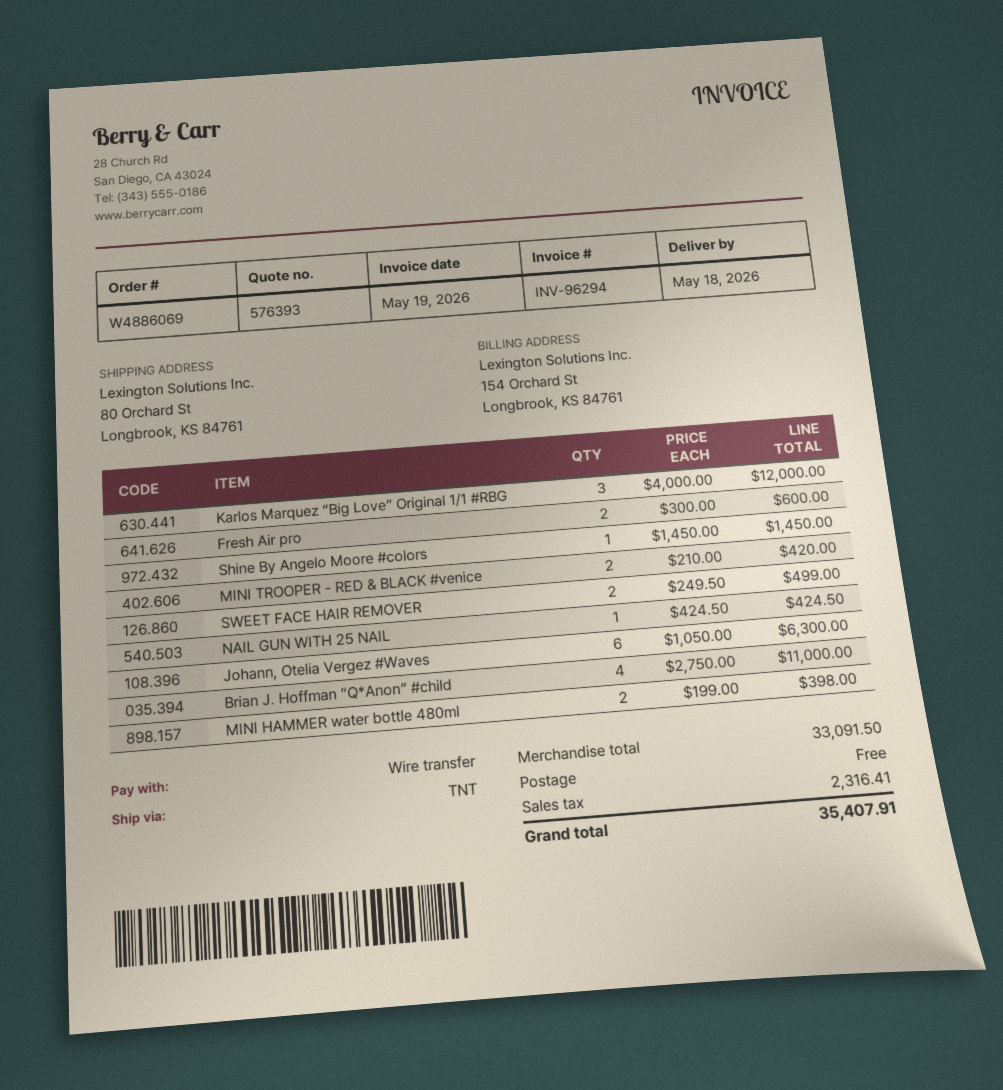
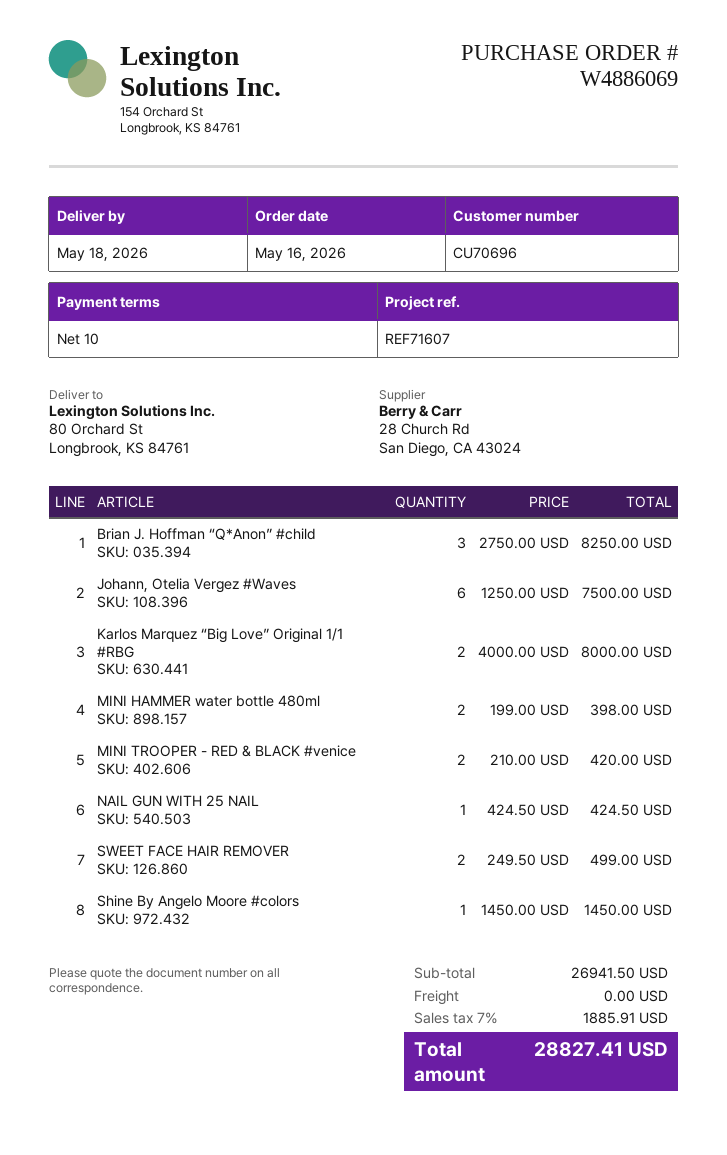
Karlos Marquez “Big Love” Original 1/1 #RBG: 3 x 4000.00 = 12000.00 -> 2 x 4000.00 = 8000.00
Fresh Air pro: 2 x 300.00 = 600.00 -> none
Johann, Otelia Vergez #Waves: 6 x 1050.00 = 6300.00 -> 6 x 1250.00 = 7500.00
Brian J. Hoffman “Q*Anon” #child: 4 x 2750.00 = 11000.00 -> 3 x 2750.00 = 8250.00
subtotal: 33091.50 -> 26941.50
tax: 2316.41 -> 1885.91
total: 35407.91 -> 28827.41

